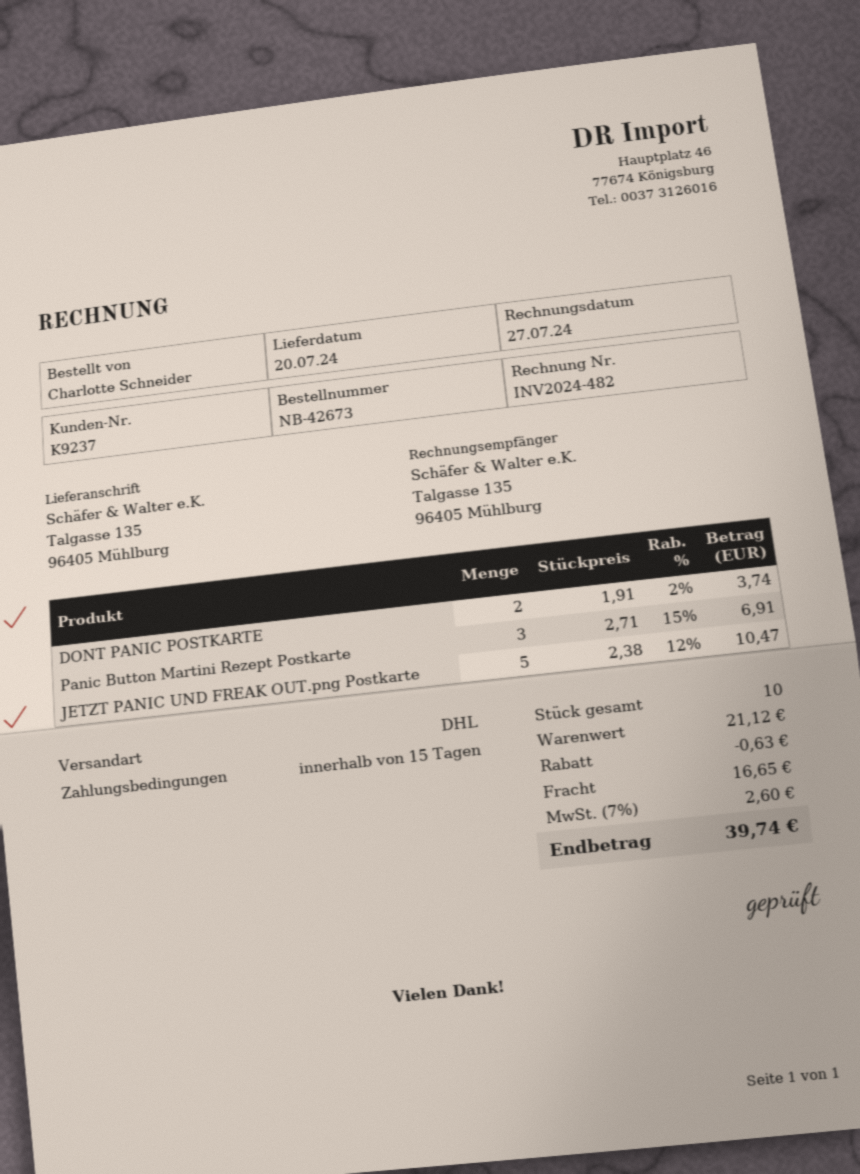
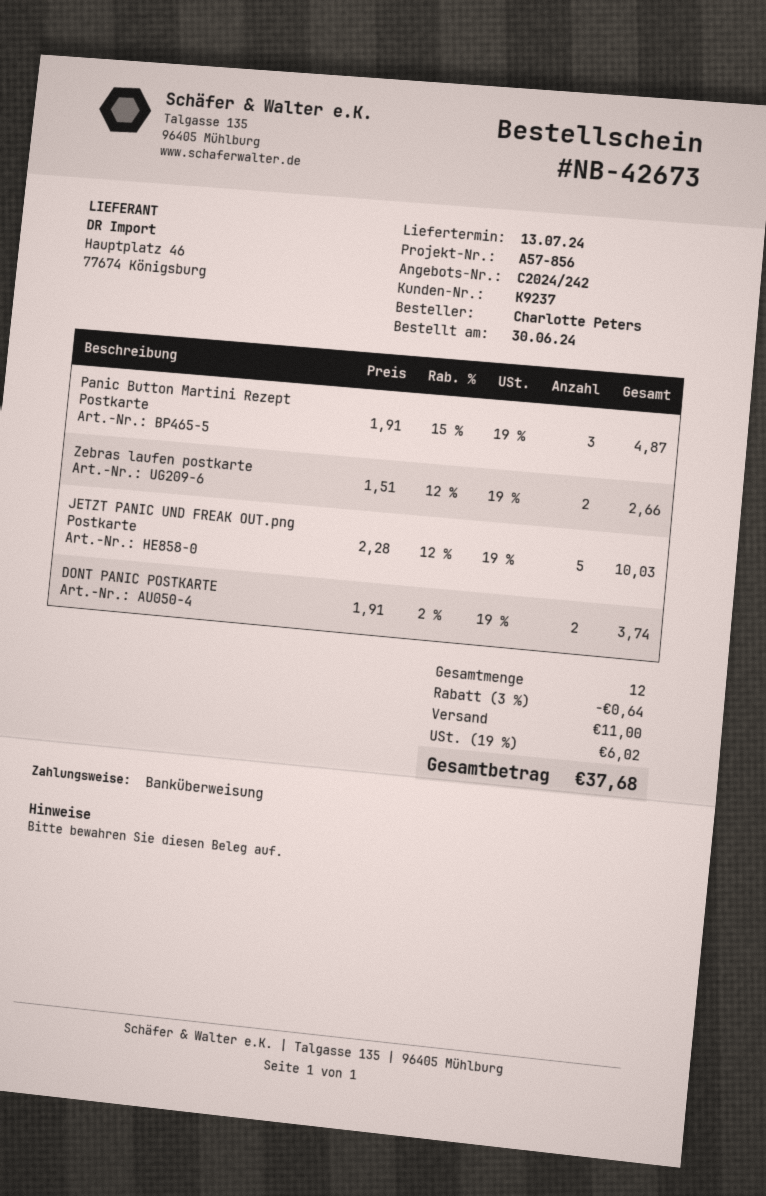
delivery date: 2024-07-20 -> 2024-07-13
ordered by: Charlotte Schneider -> Charlotte Peters
Panic Button Martini Rezept Postkarte: 3 x 2.71 - 15% = 6.91 -> 3 x 1.91 - 15% = 4.87
JETZT PANIC UND FREAK OUT.png Postkarte: 5 x 2.38 - 12% = 10.47 -> 5 x 2.28 - 12% = 10.03
Zebras laufen postkarte: none -> 2 x 1.51 - 12% = 2.66
total quantity: 10 -> 12
discount: 0.63 -> 0.64
shipping: 16.65 -> 11.00
tax: 7% = 2.60 -> 19% = 6.02
total: 39.74 -> 37.68

